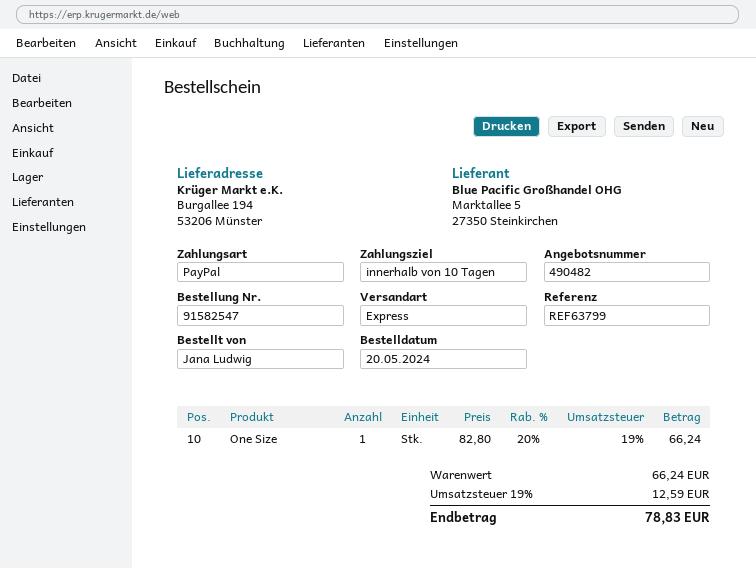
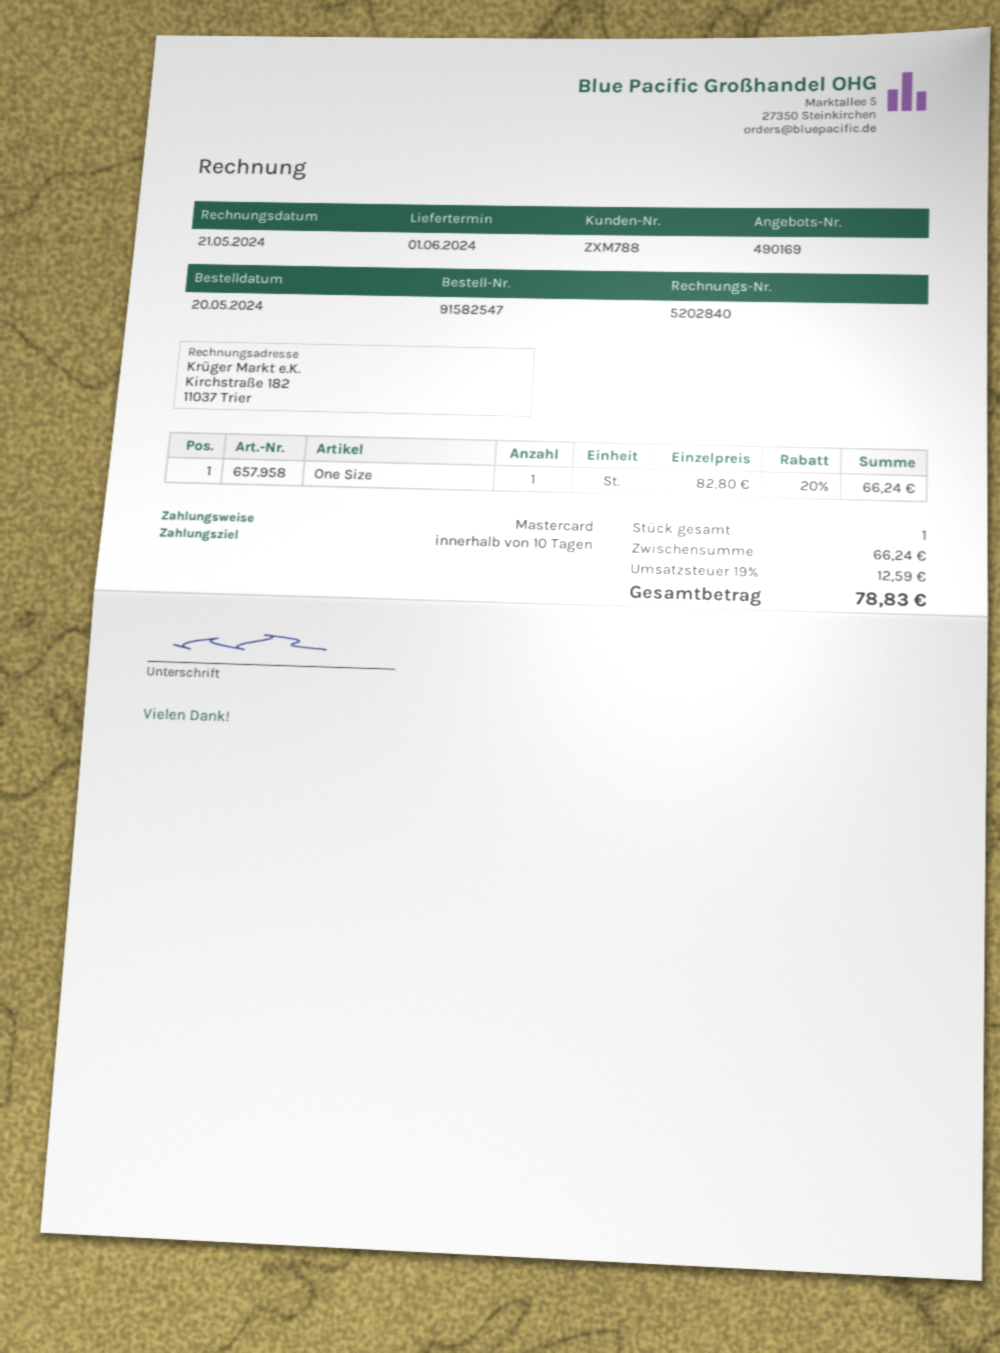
quote number: 490482 -> 490169
payment method: PayPal -> Mastercard

